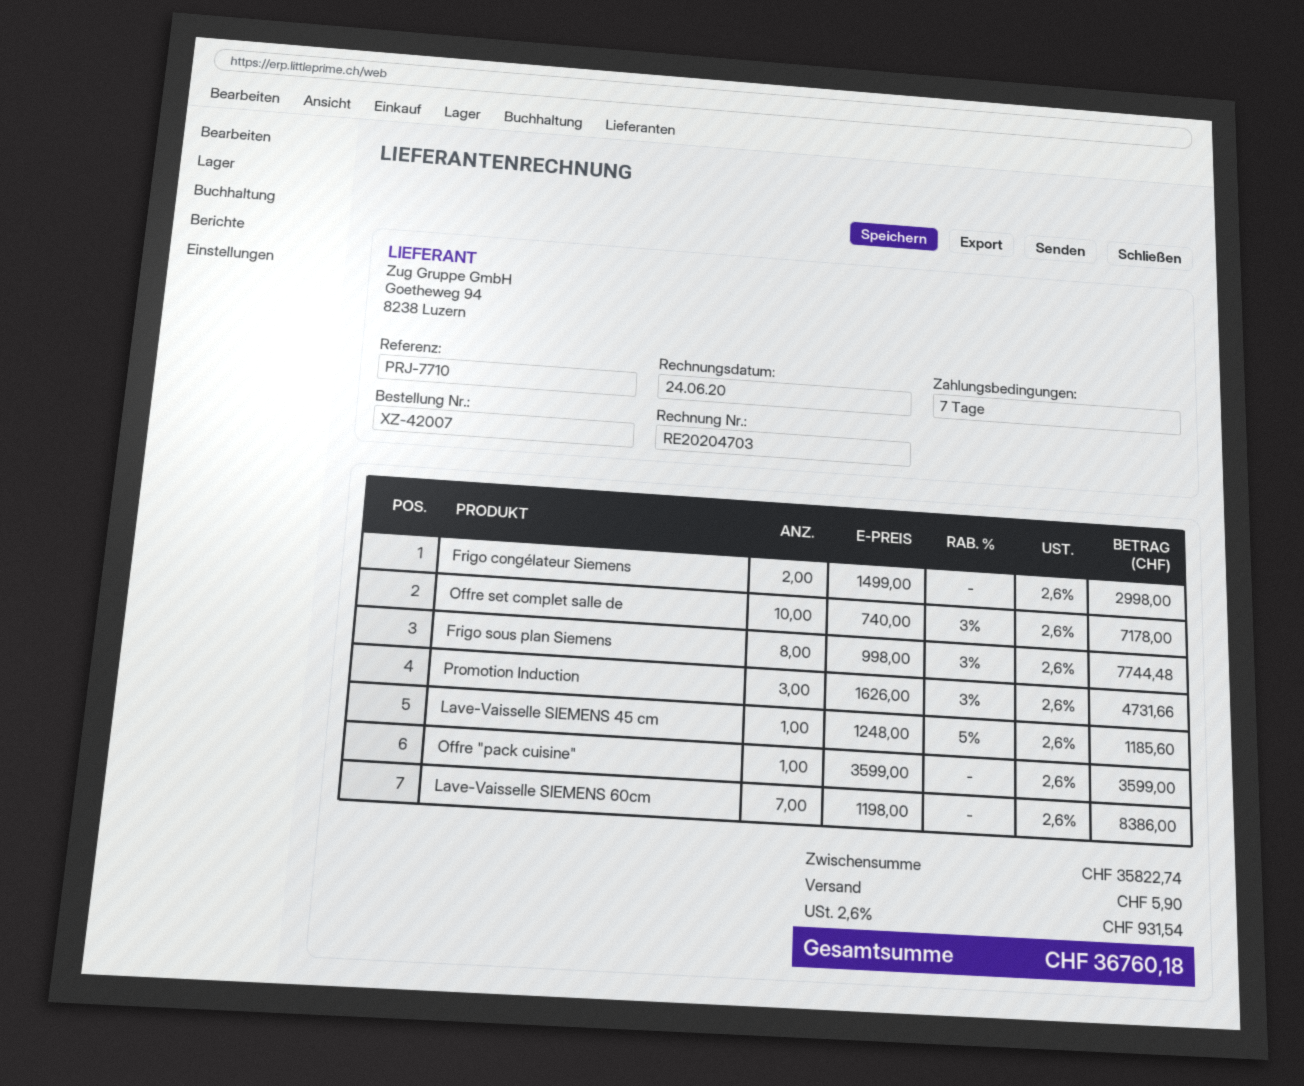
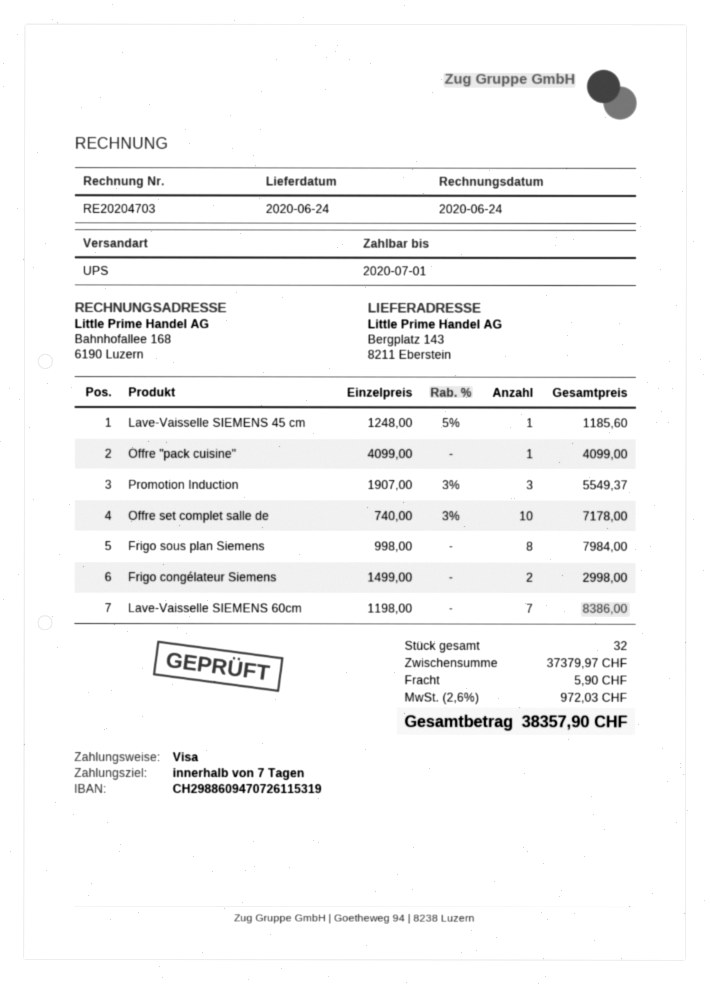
Frigo sous plan Siemens: 8 x 998.00 - 3% = 7744.48 -> 8 x 998.00 = 7984.00
Promotion Induction: 3 x 1626.00 - 3% = 4731.66 -> 3 x 1907.00 - 3% = 5549.37
Offre "pack cuisine": 1 x 3599.00 = 3599.00 -> 1 x 4099.00 = 4099.00
subtotal: 35822.74 -> 37379.97
tax: 2.6% = 931.54 -> 2.6% = 972.03
total: 36760.18 -> 38357.90

